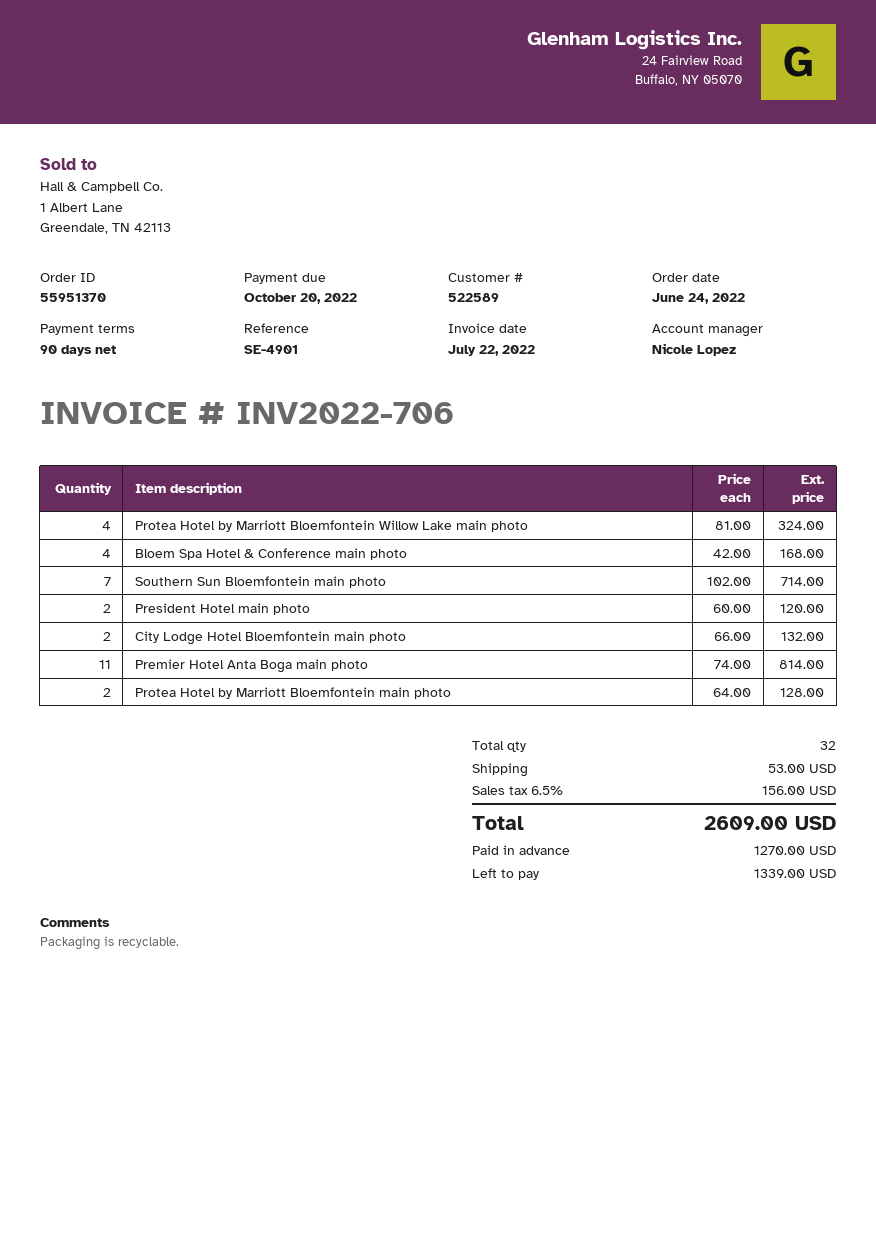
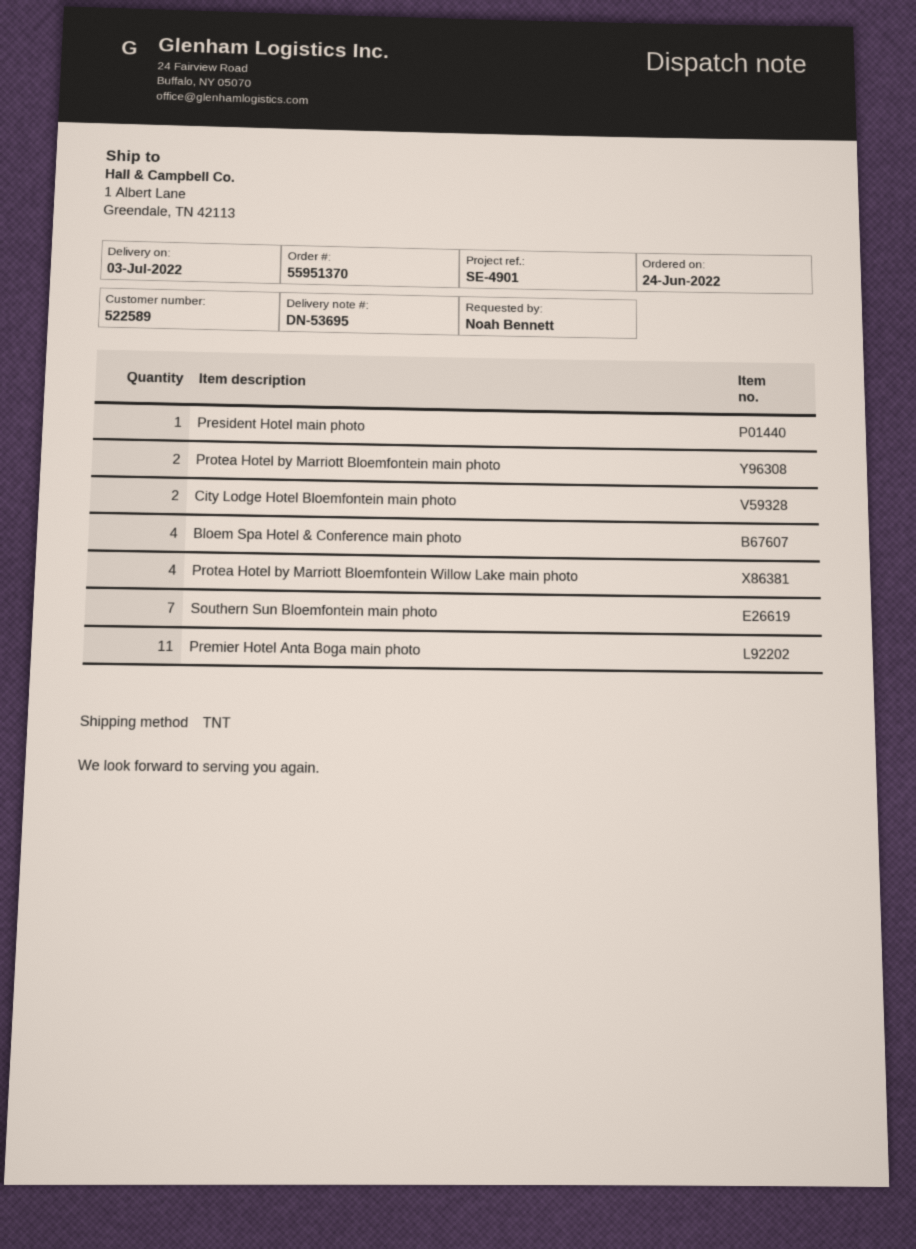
President Hotel main photo: 2 -> 1

